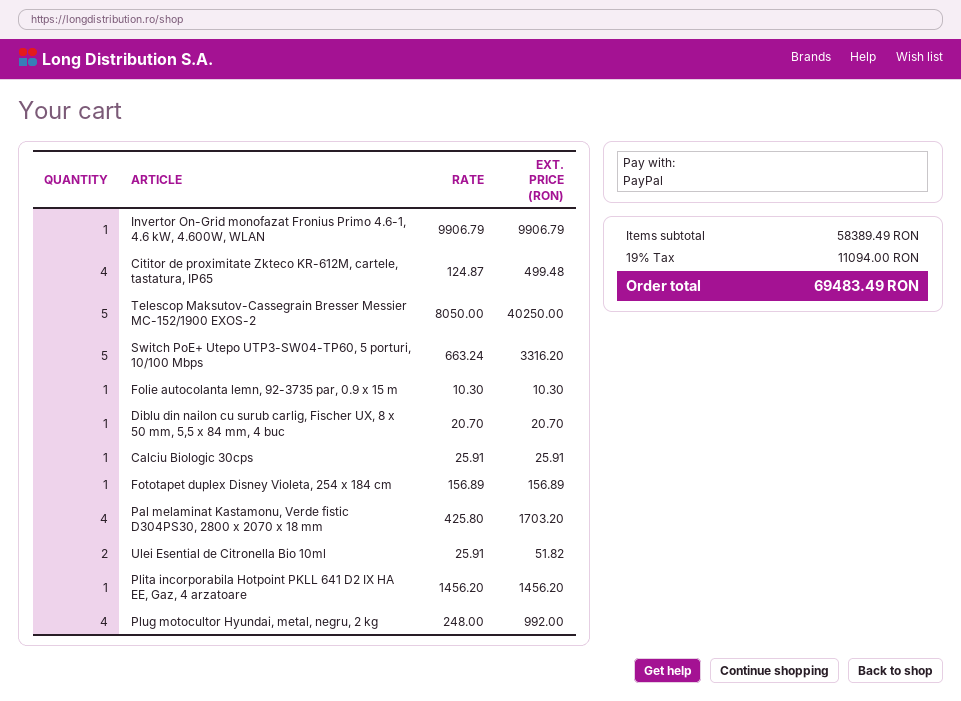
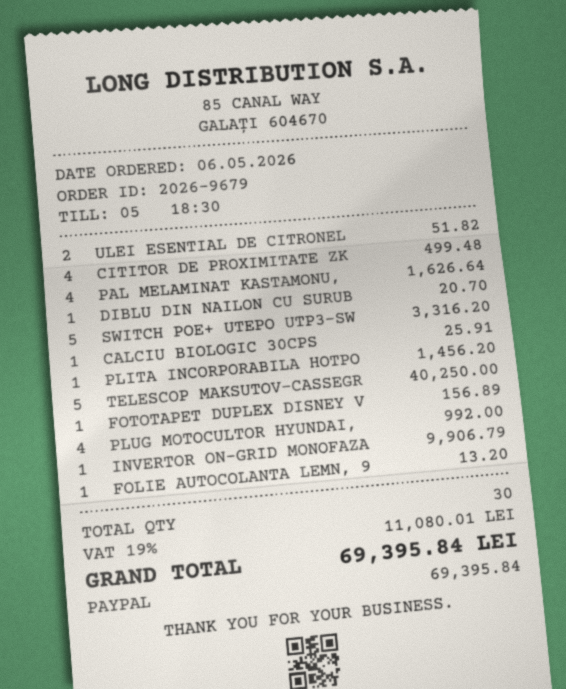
Folie autocolanta lemn, 92-3735 par, 0.9 x 15 m: 1 for 10.30 -> 1 for 13.20
Pal melaminat Kastamonu, Verde fistic D304PS30, 2800 x 2070 x 18 mm: 4 for 1703.20 -> 4 for 1626.64
tax: 19% = 11094.00 -> 19% = 11080.01
total: 69483.49 -> 69395.84

